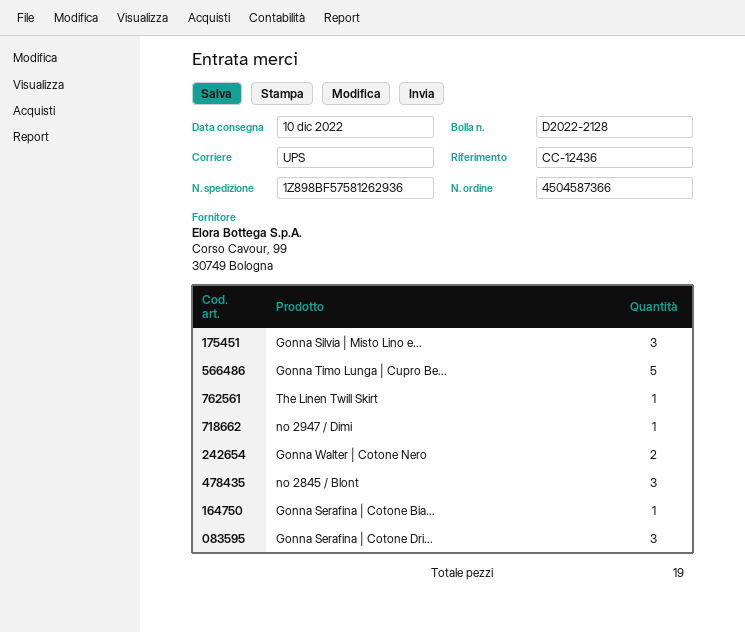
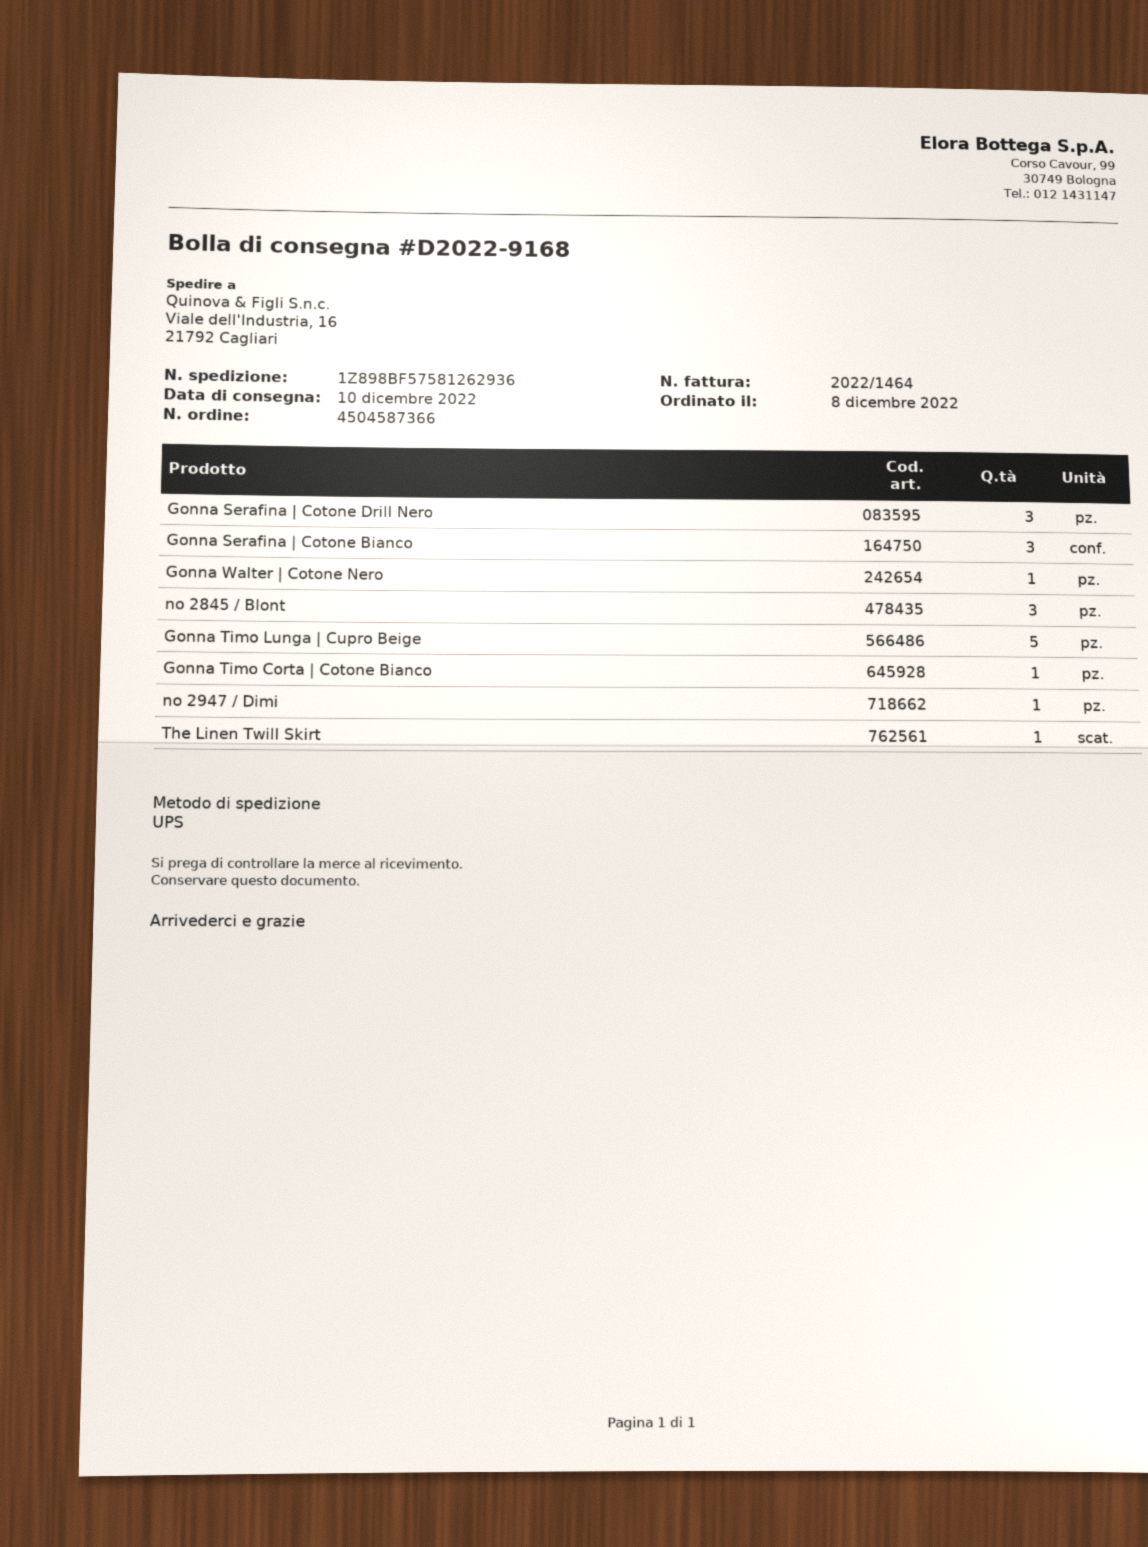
delivery note number: D2022-2128 -> D2022-9168
Gonna Silvia | Misto Lino e...: 3 -> none
Gonna Walter | Cotone Nero: 2 -> 1
Gonna Serafina | Cotone Bia...: 1 -> 3
Gonna Timo Corta | Cotone Bianco: none -> 1

